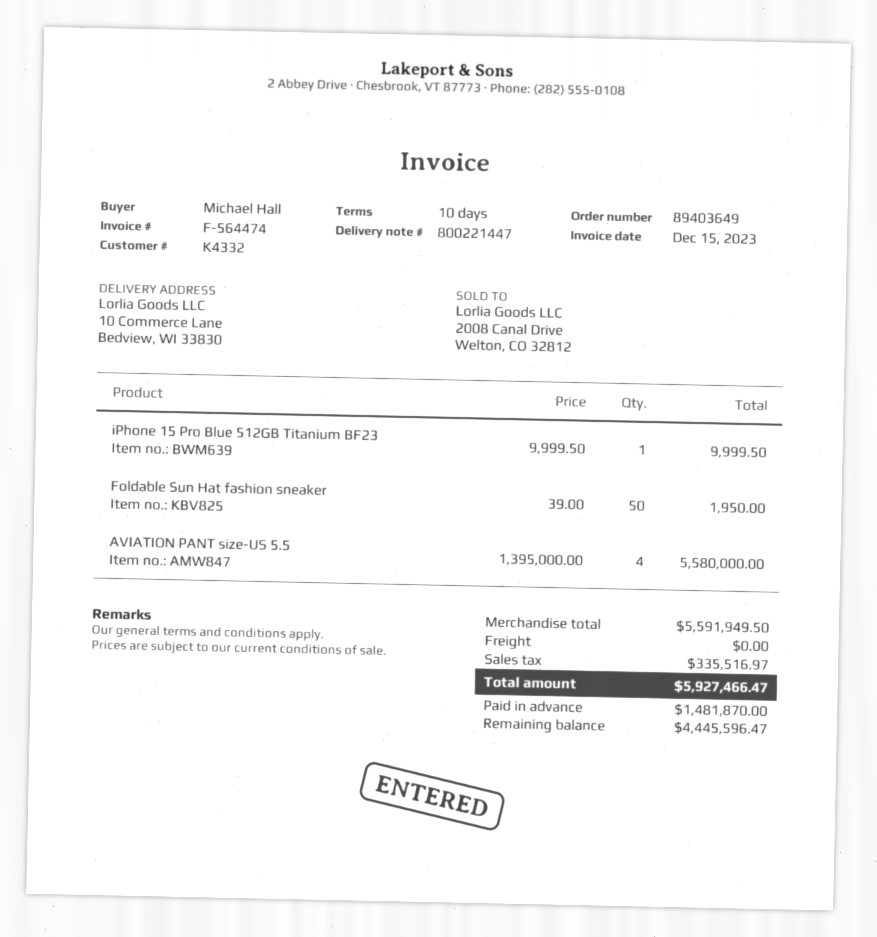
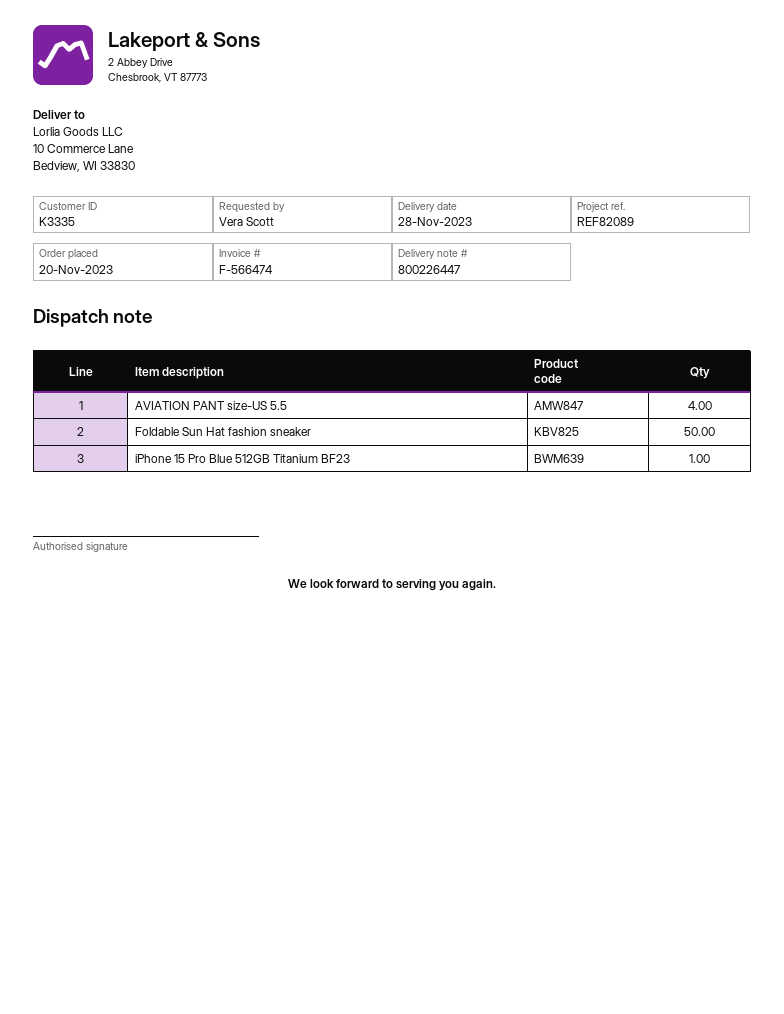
delivery note number: 800221447 -> 800226447
invoice number: F-564474 -> F-566474
customer number: K4332 -> K3335
ordered by: Michael Hall -> Vera Scott

